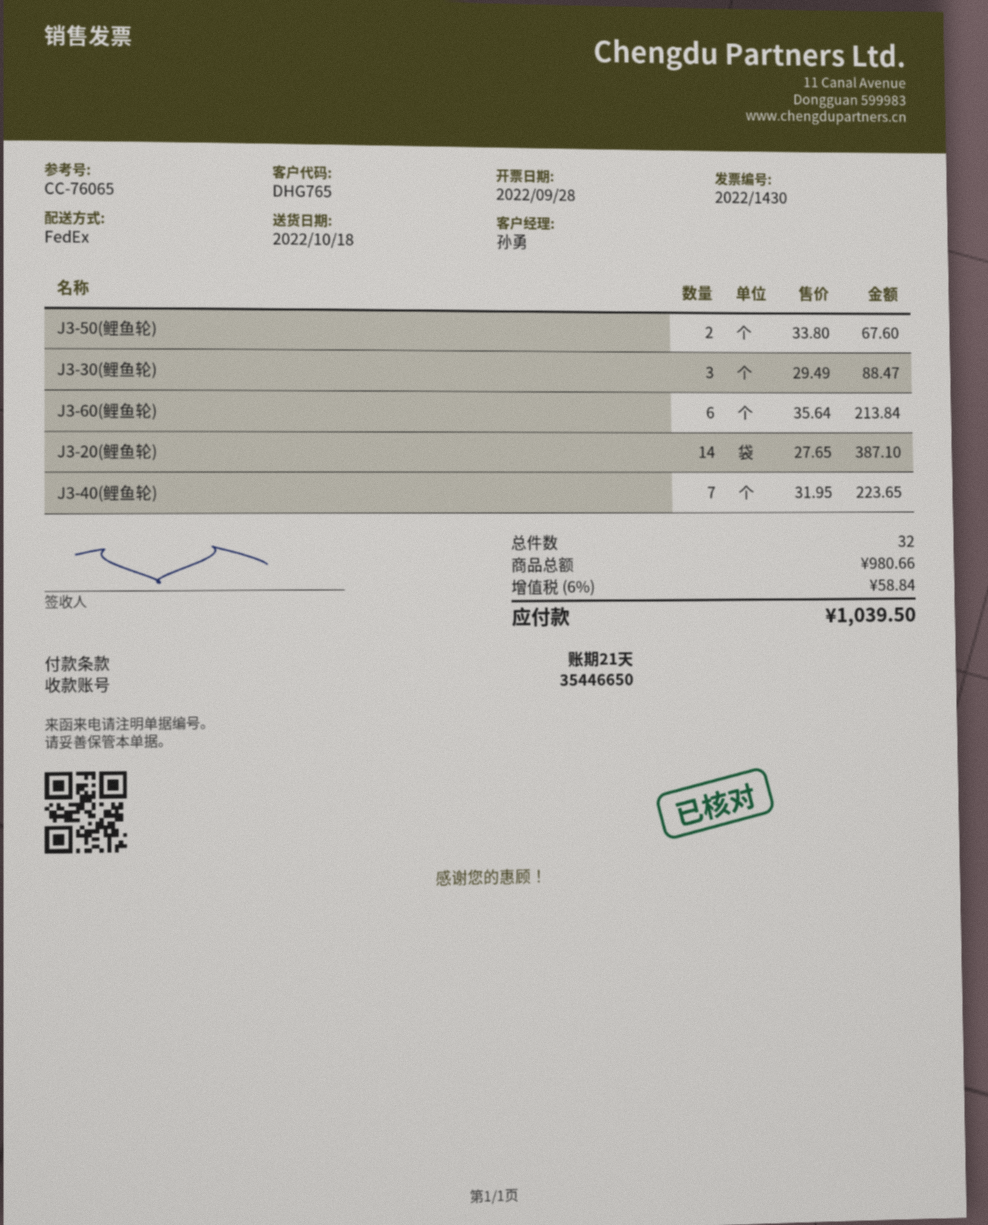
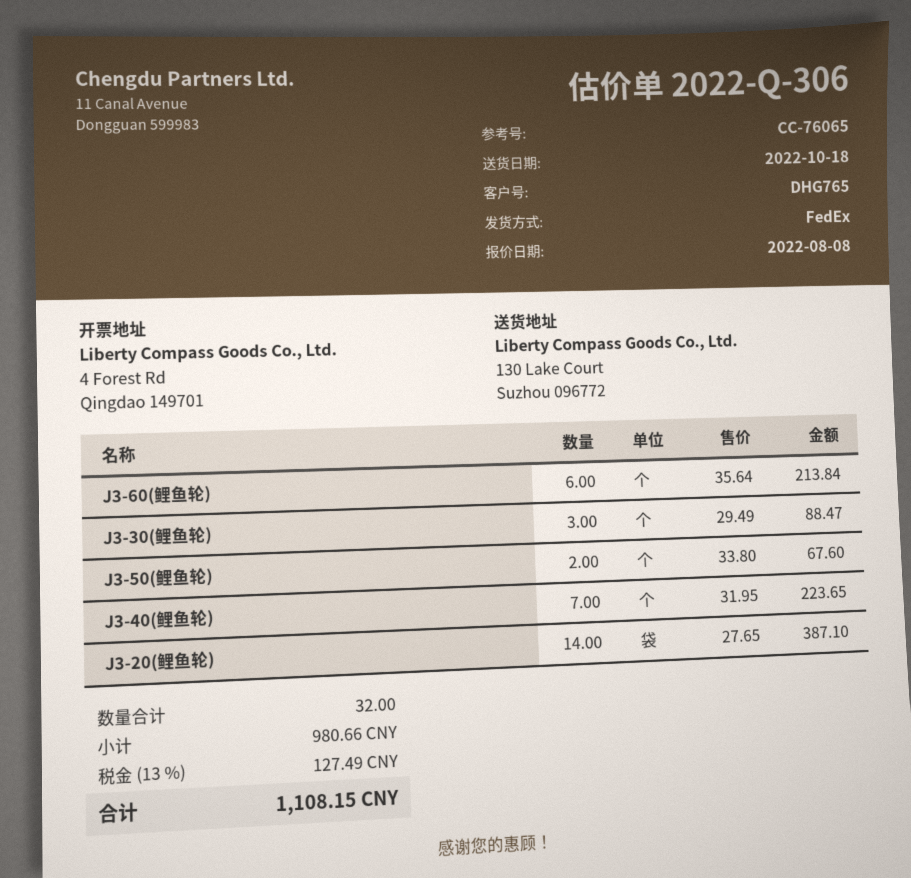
tax: 6% = 58.84 -> 13% = 127.49
total: 1039.50 -> 1108.15

